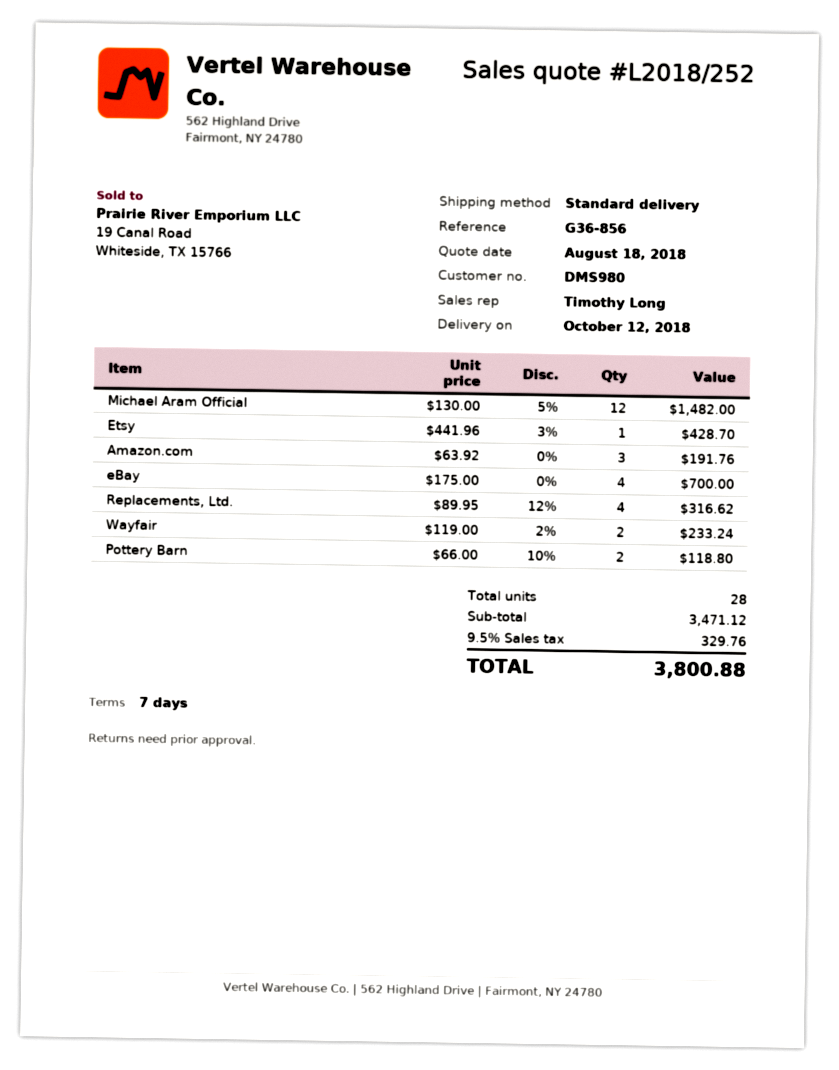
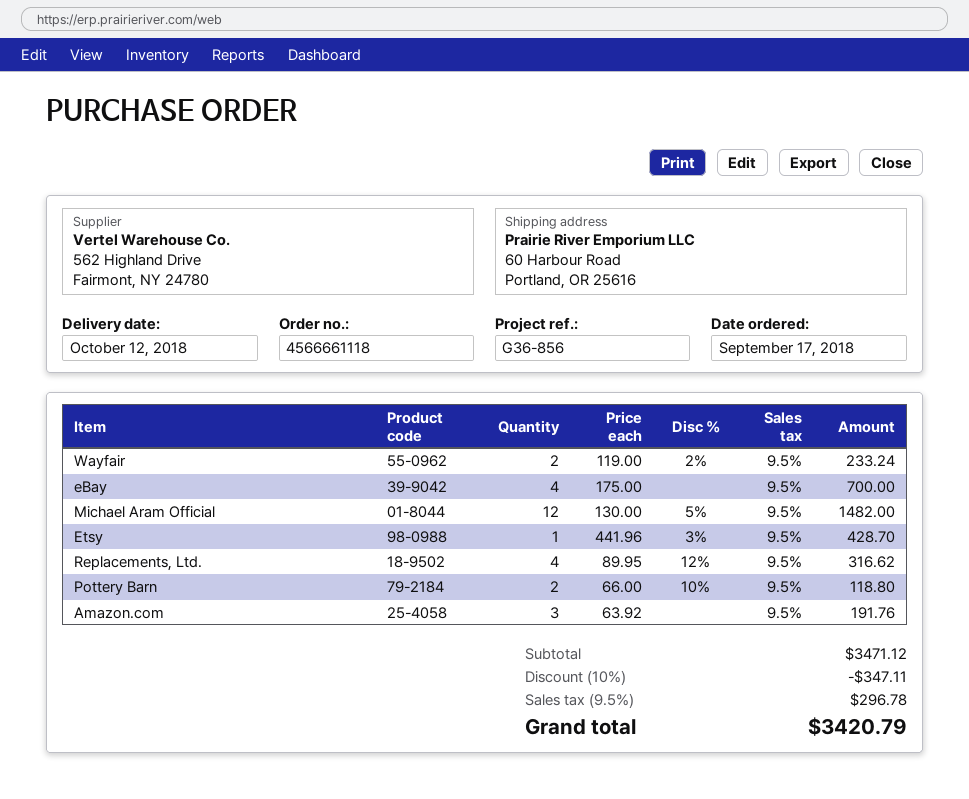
discount: none -> 10% = 347.11
tax: 9.5% = 329.76 -> 9.5% = 296.78
total: 3800.88 -> 3420.79

